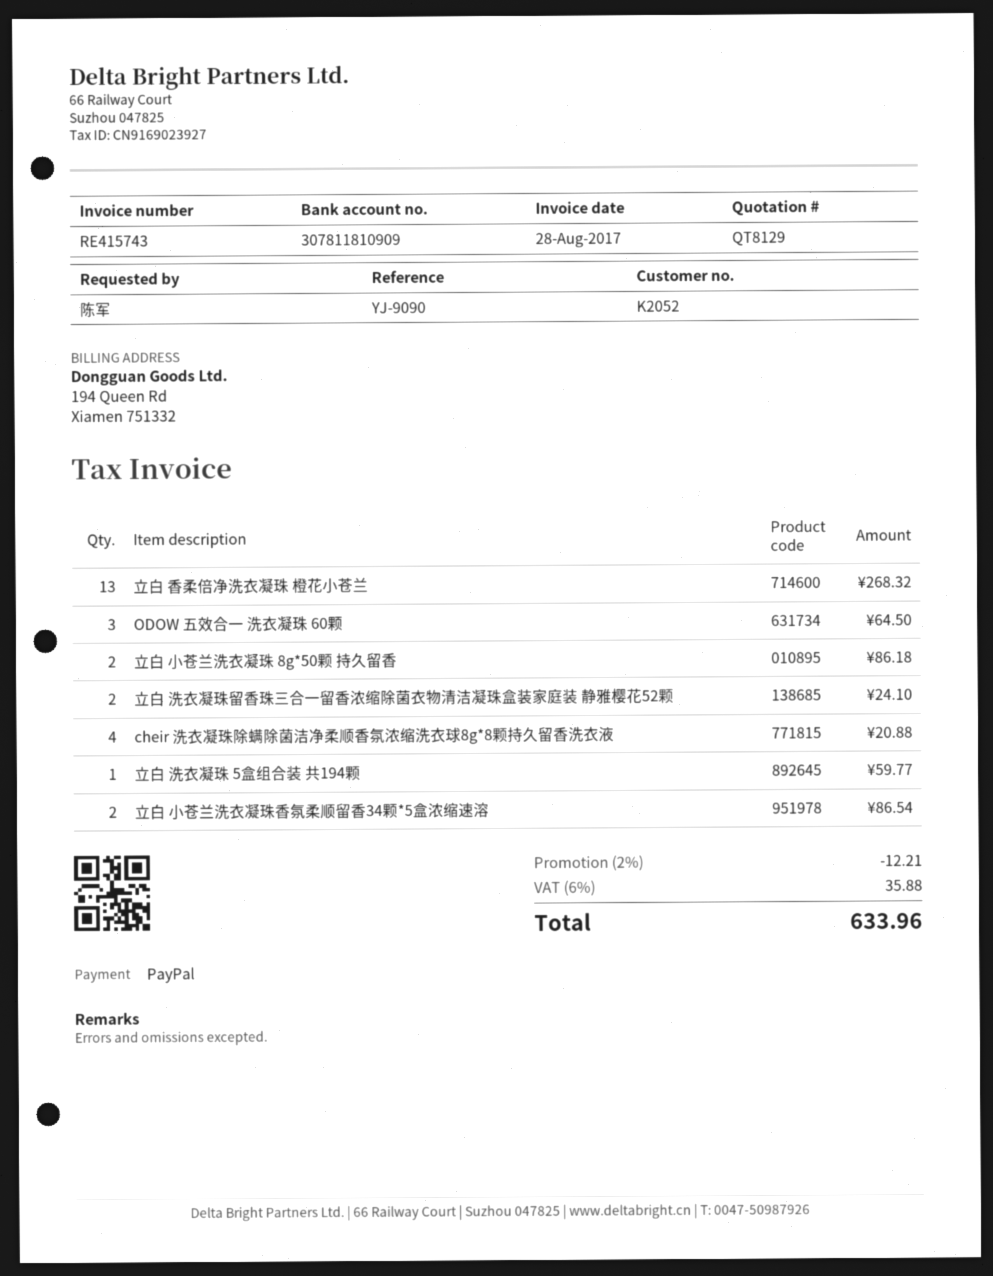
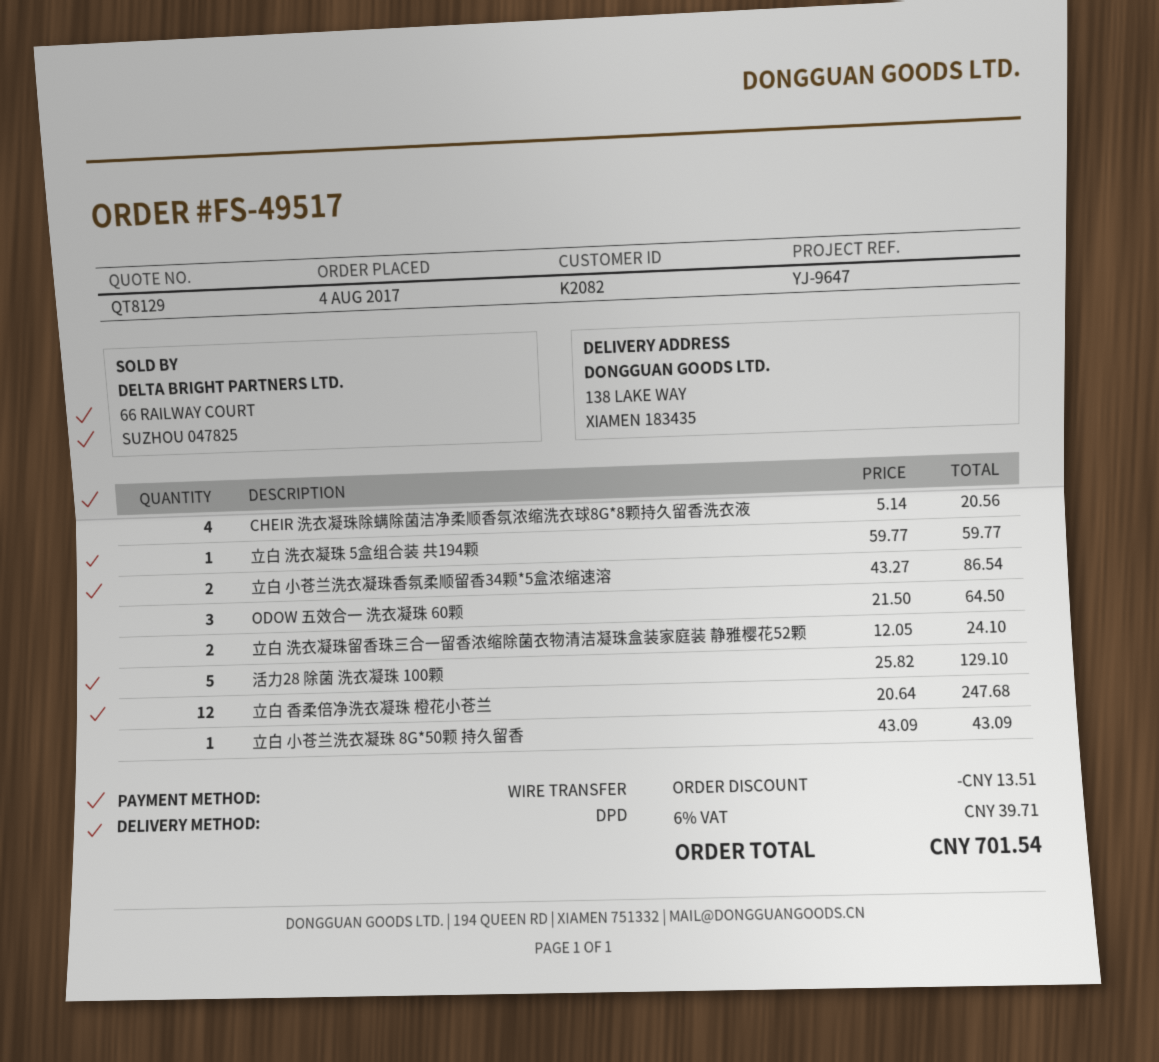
customer number: K2052 -> K2082
reference: YJ-9090 -> YJ-9647
payment method: PayPal -> bank transfer
立白 香柔倍净洗衣凝珠 橙花小苍兰: 13 for 268.32 -> 12 for 247.68
立白 小苍兰洗衣凝珠 8g*50颗 持久留香: 2 for 86.18 -> 1 for 43.09
cheir 洗衣凝珠除螨除菌洁净柔顺香氛浓缩洗衣球8g*8颗持久留香洗衣液: 4 for 20.88 -> 4 for 20.56
活力28 除菌 洗衣凝珠 100颗: none -> 5 for 129.10
discount: 12.21 -> 13.51
tax: 6% = 35.88 -> 6% = 39.71
total: 633.96 -> 701.54

